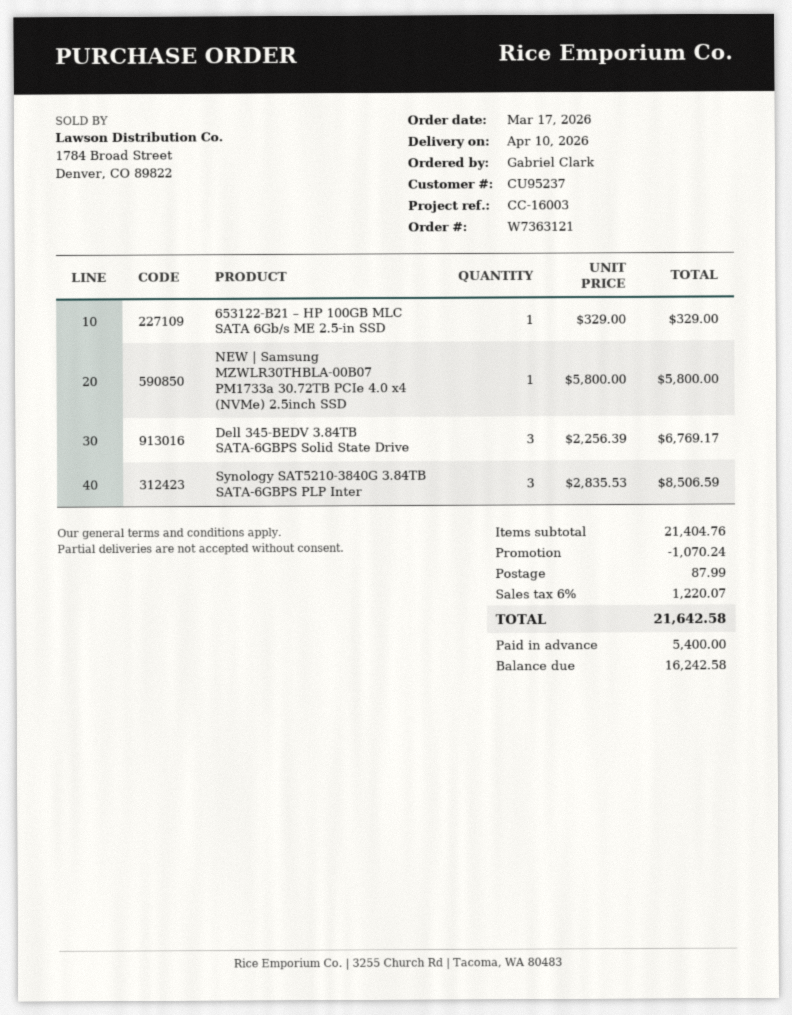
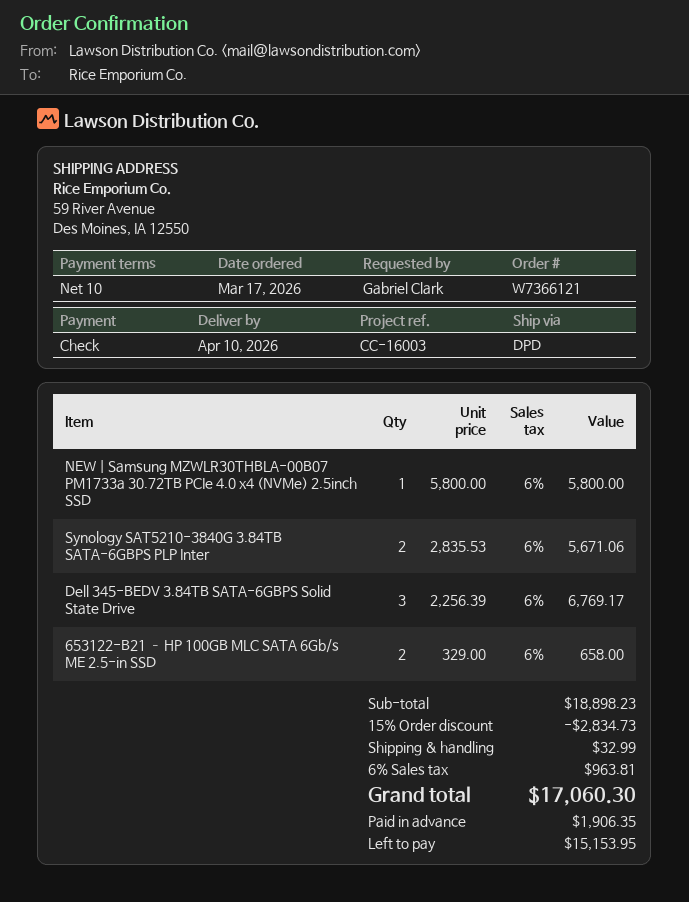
order number: W7363121 -> W7366121
653122-B21 – HP 100GB MLC SATA 6Gb/s ME 2.5-in SSD: 1 x 329.00 = 329.00 -> 2 x 329.00 = 658.00
Synology SAT5210-3840G 3.84TB SATA-6GBPS PLP Inter: 3 x 2835.53 = 8506.59 -> 2 x 2835.53 = 5671.06
subtotal: 21404.76 -> 18898.23
discount: 1070.24 -> 2834.73
shipping: 87.99 -> 32.99
tax: 6% = 1220.07 -> 6% = 963.81
total: 21642.58 -> 17060.30
deposit: 5400.00 -> 1906.35
balance: 16242.58 -> 15153.95

